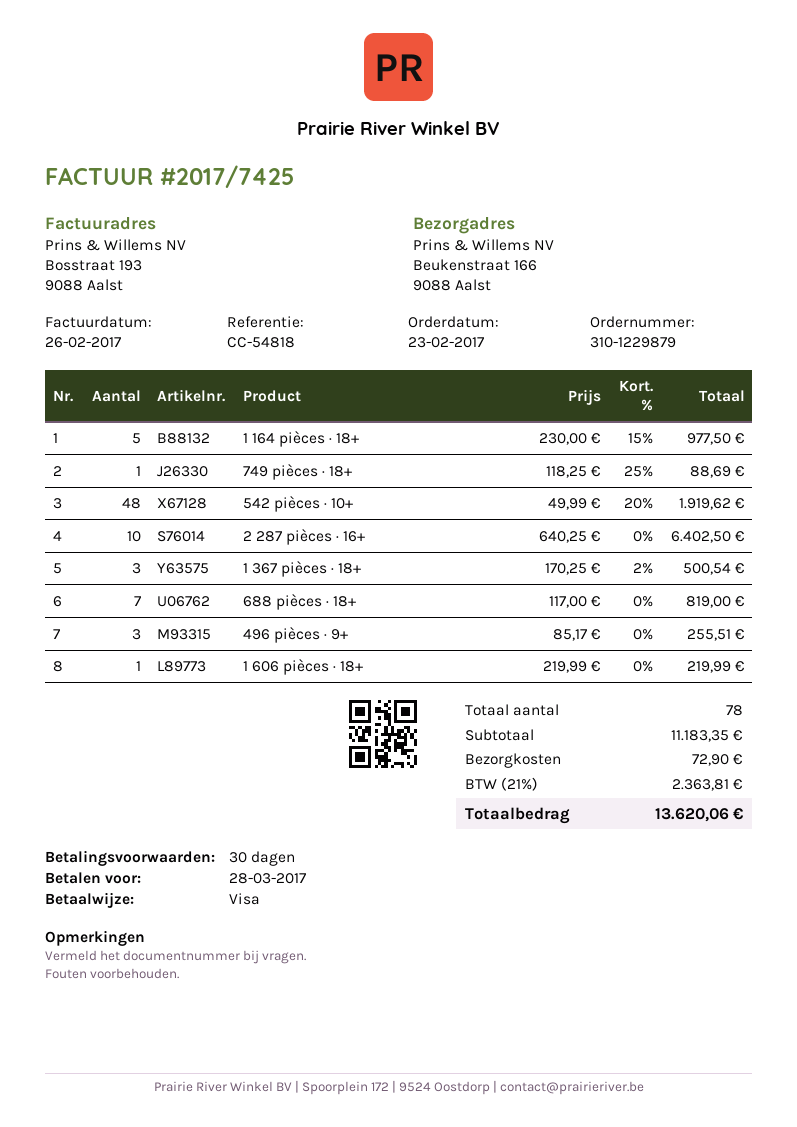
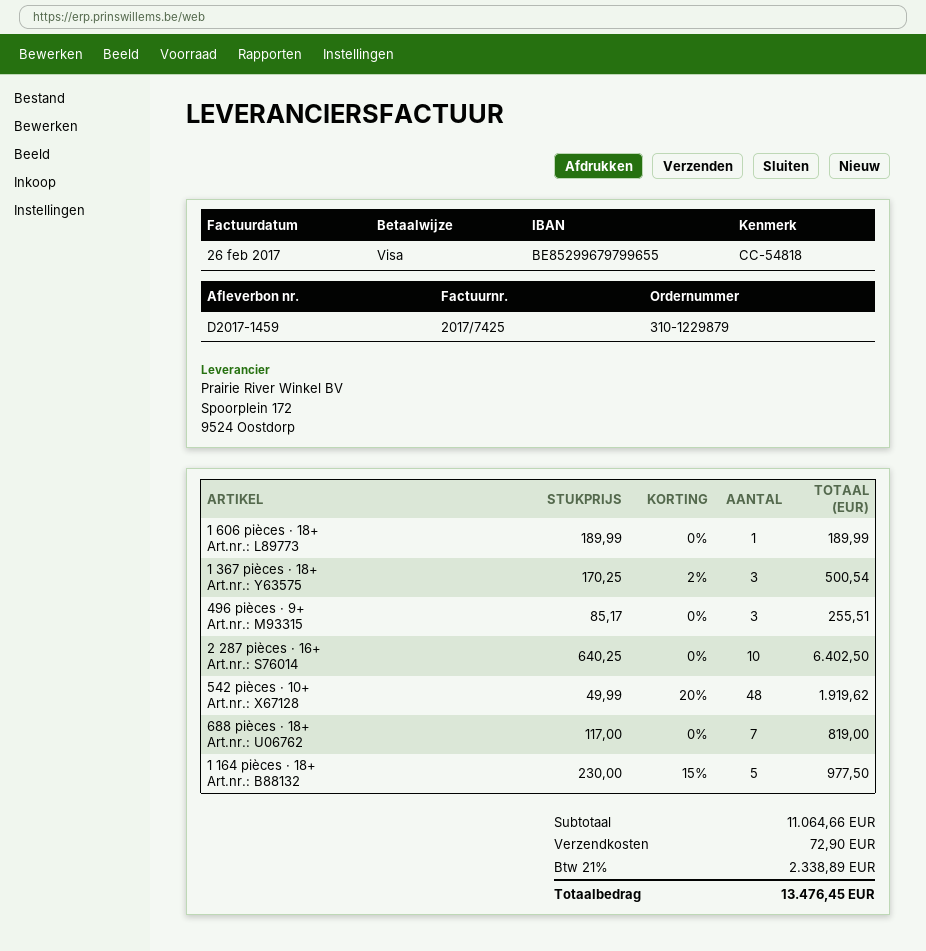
749 pièces · 18+: 1 x 118.25 - 25% = 88.69 -> none
1 606 pièces · 18+: 1 x 219.99 = 219.99 -> 1 x 189.99 = 189.99
subtotal: 11183.35 -> 11064.66
tax: 21% = 2363.81 -> 21% = 2338.89
total: 13620.06 -> 13476.45

